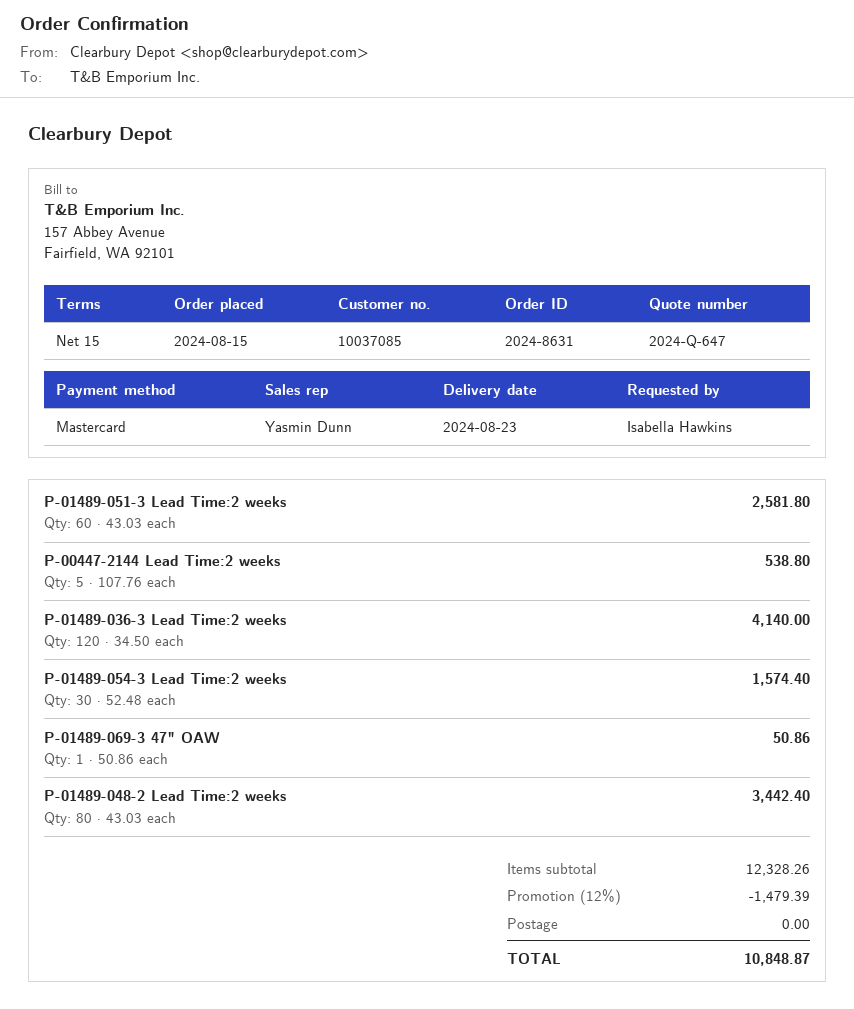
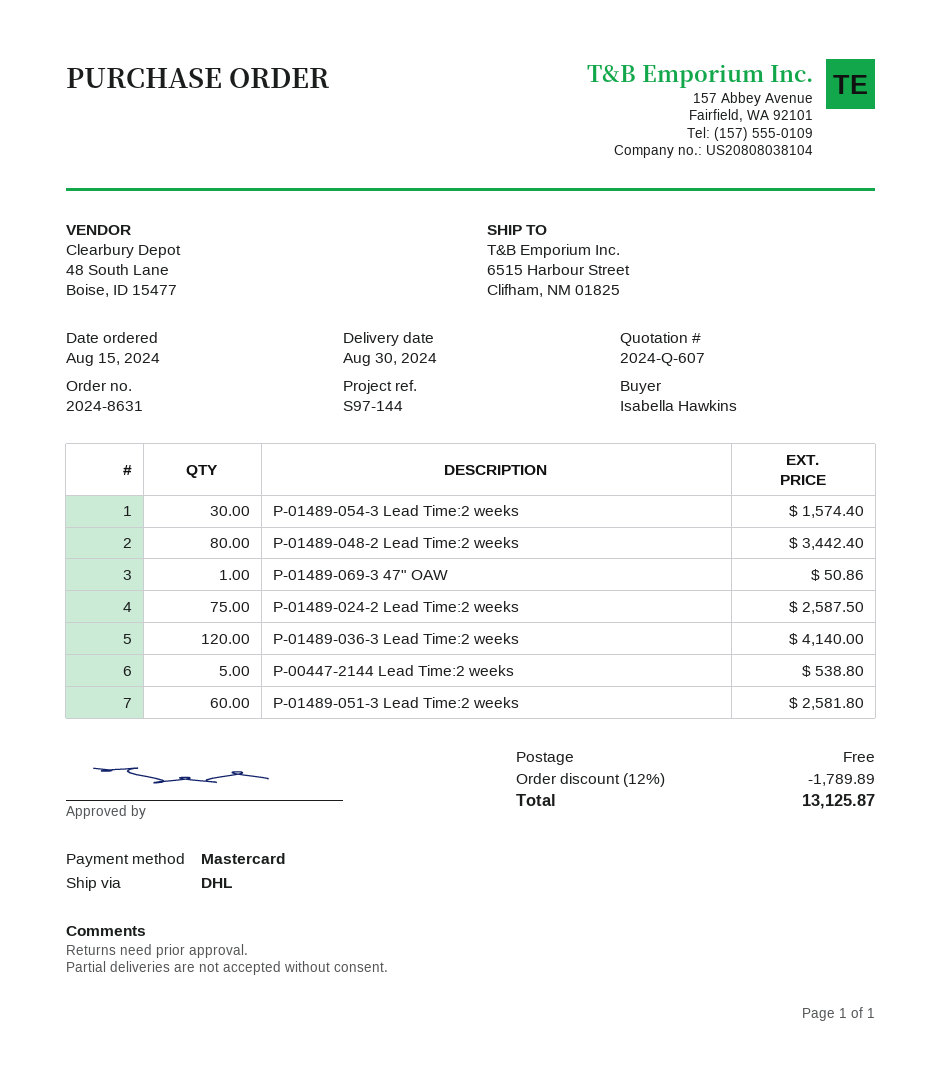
quote number: 2024-Q-647 -> 2024-Q-607
delivery date: 2024-08-23 -> 2024-08-30
P-01489-024-2 Lead Time:2 weeks: none -> 75 for 2587.50
discount: 12% = 1479.39 -> 12% = 1789.89
total: 10848.87 -> 13125.87

